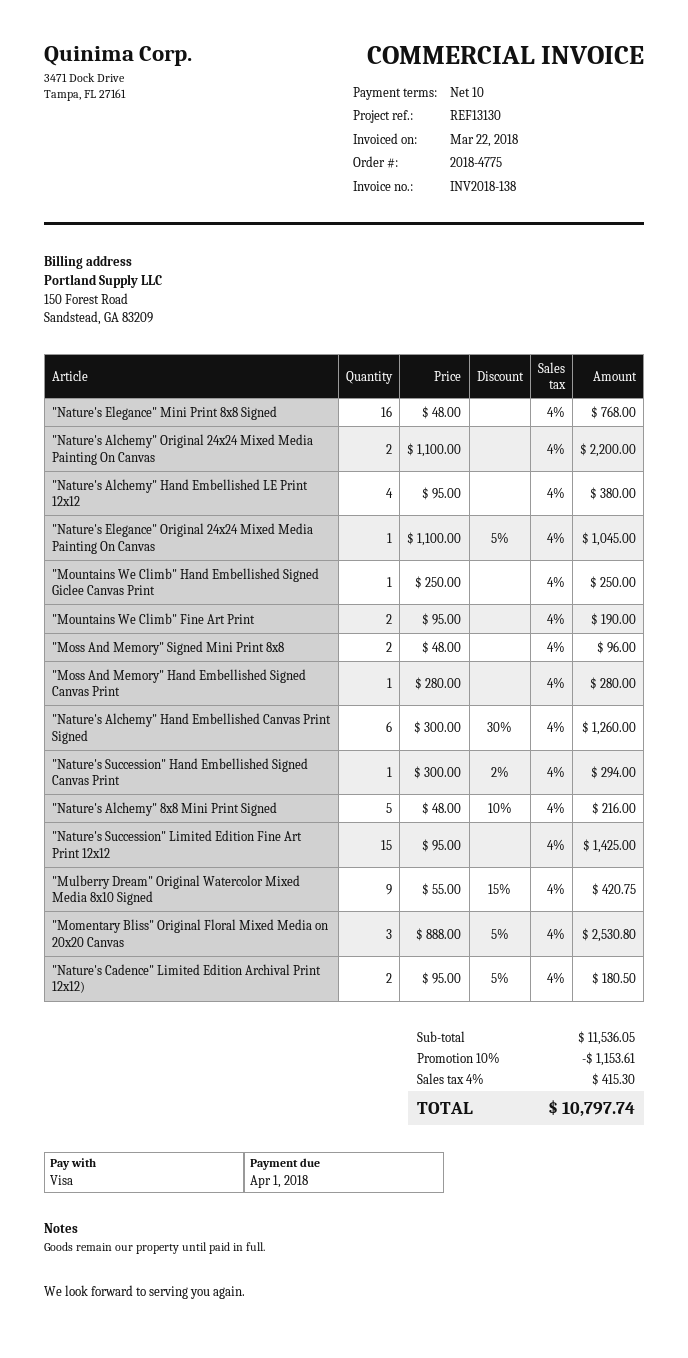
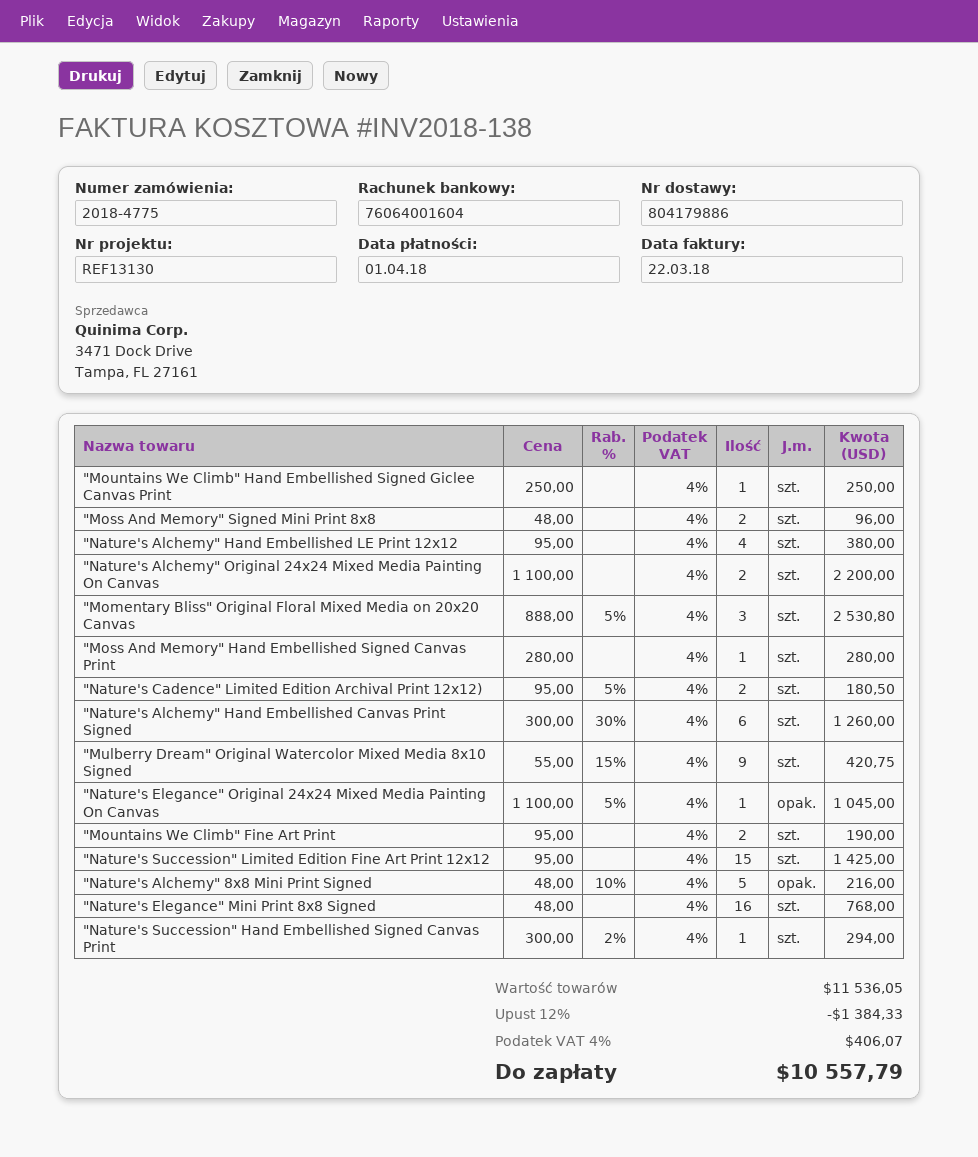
discount: 10% = 1153.61 -> 12% = 1384.33
tax: 4% = 415.30 -> 4% = 406.07
total: 10797.74 -> 10557.79

